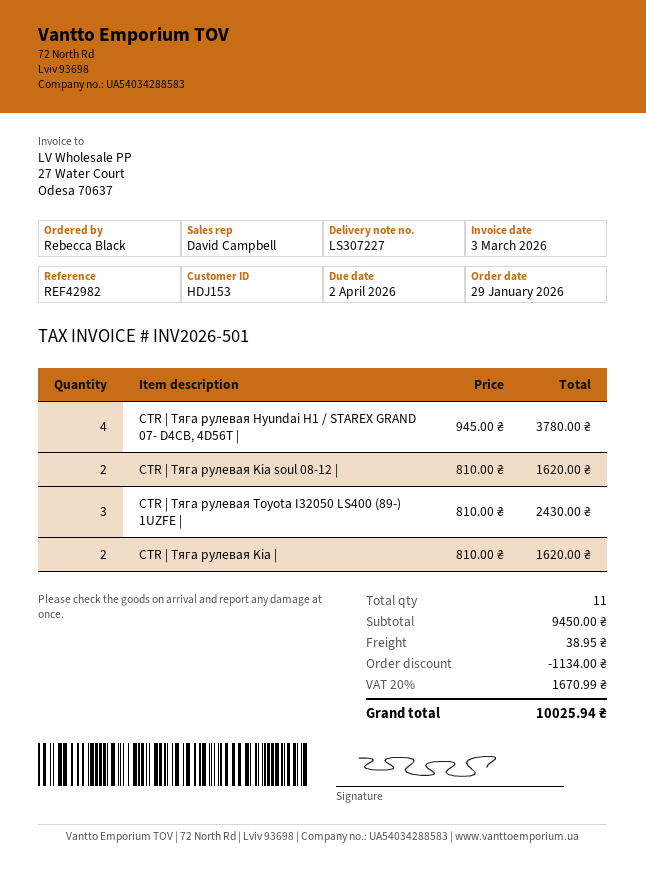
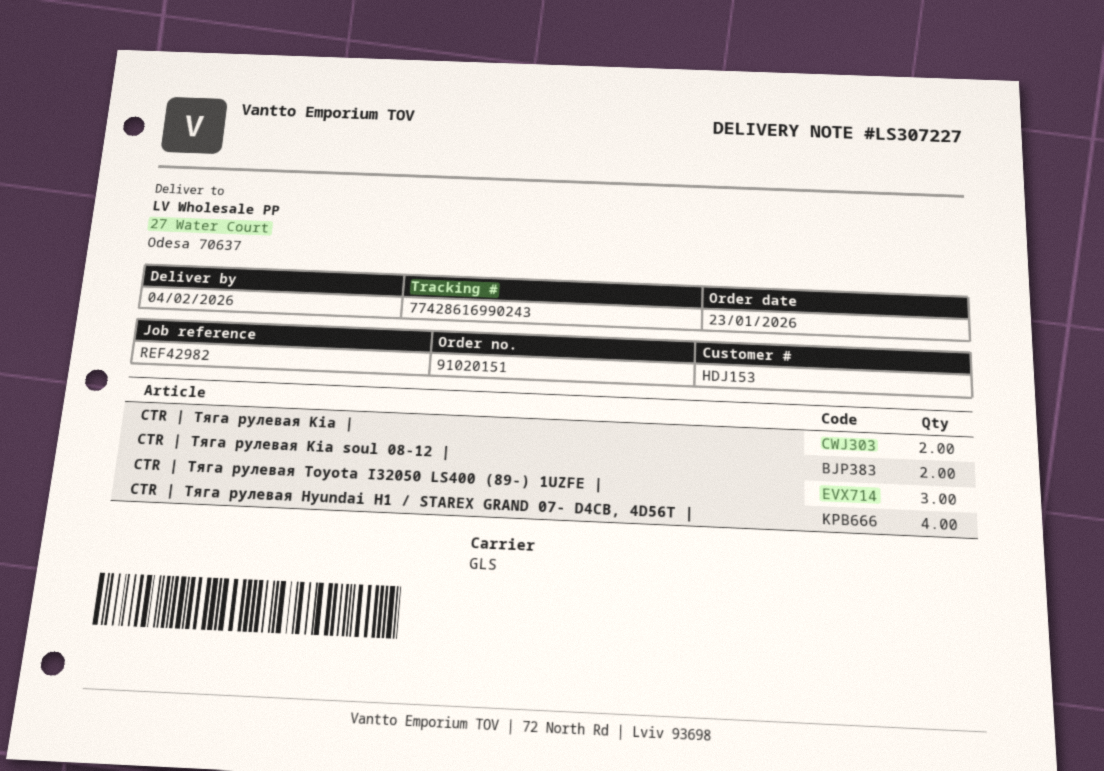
order date: 2026-01-29 -> 2026-01-23

